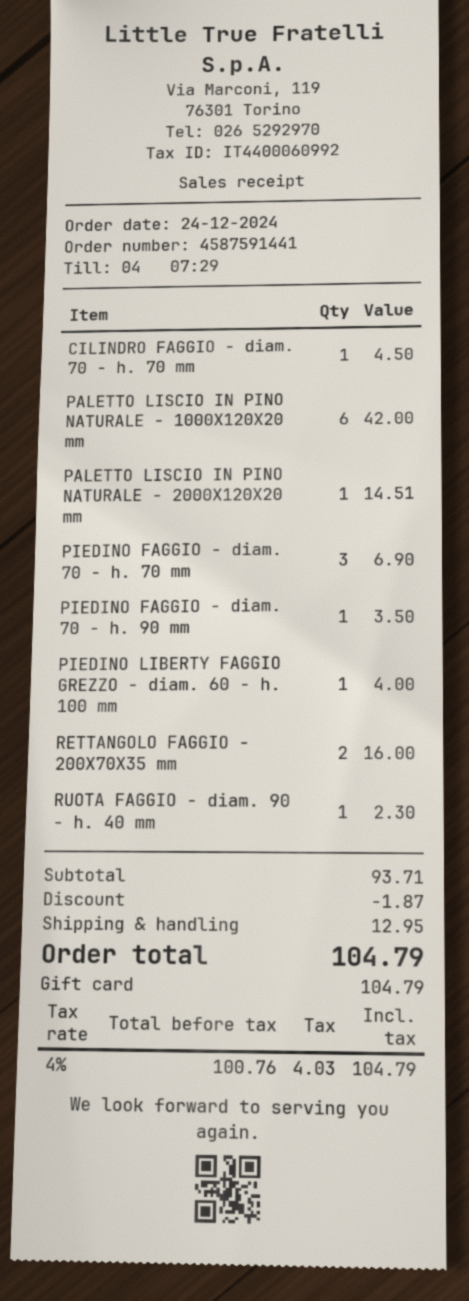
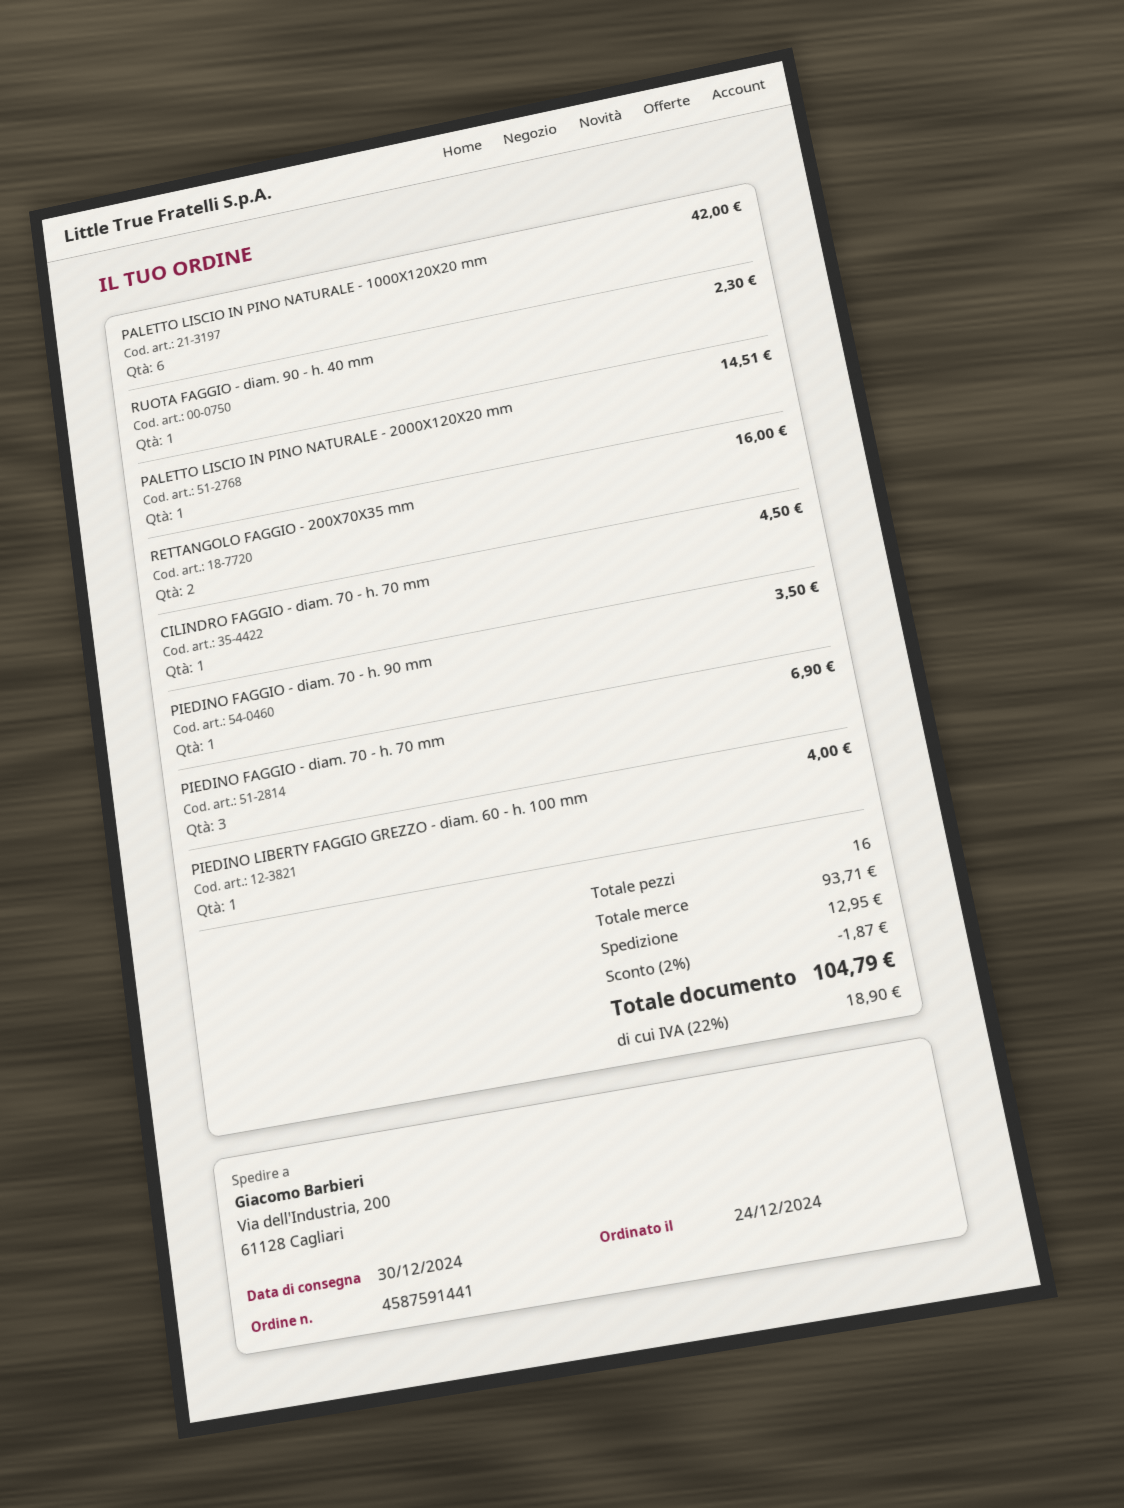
tax: 4% = 4.03 -> 22% = 18.90

